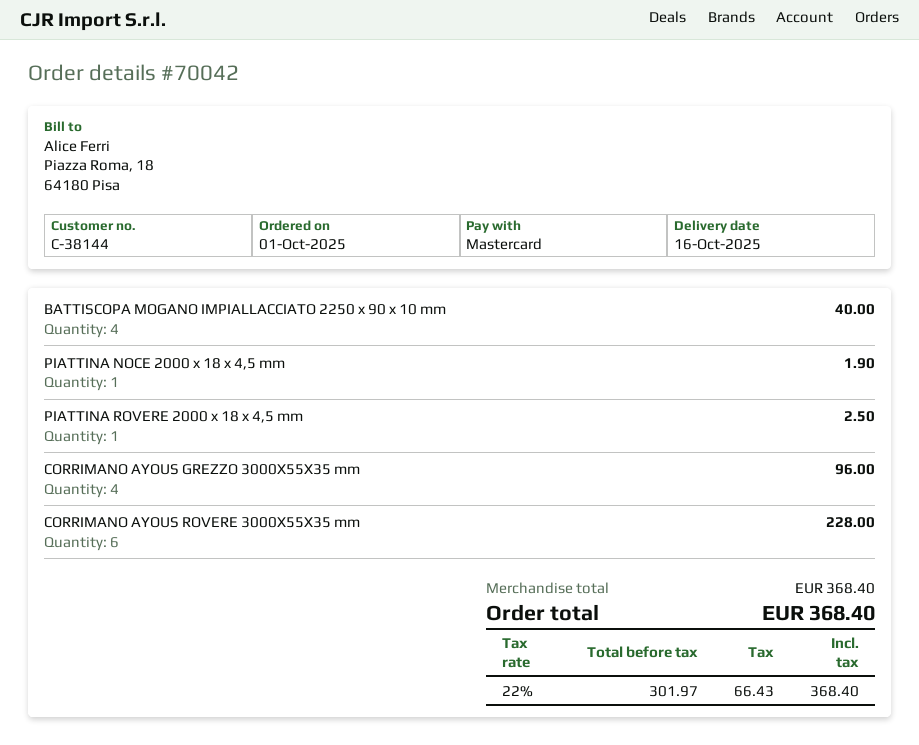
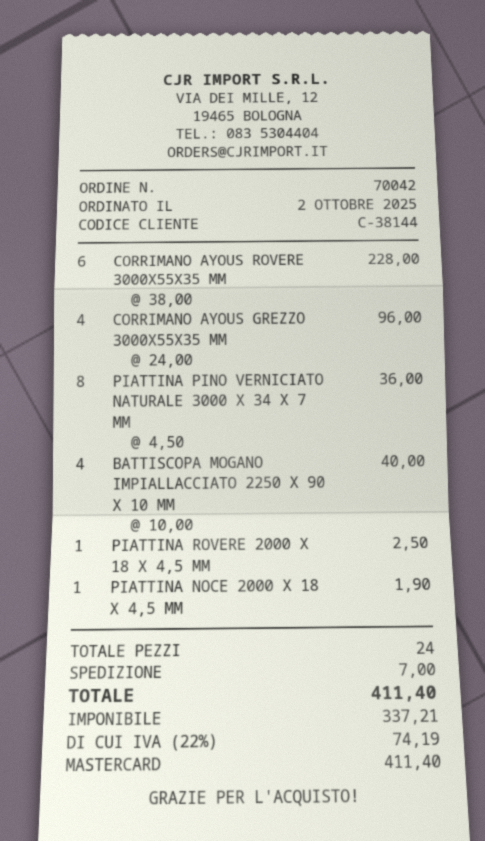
order date: 2025-10-01 -> 2025-10-02
PIATTINA PINO VERNICIATO NATURALE 3000 X 34 X 7 MM: none -> 8 for 36.00
shipping: none -> 7.00
net: 301.97 -> 337.21
tax: 22% = 66.43 -> 22% = 74.19
total: 368.40 -> 411.40

